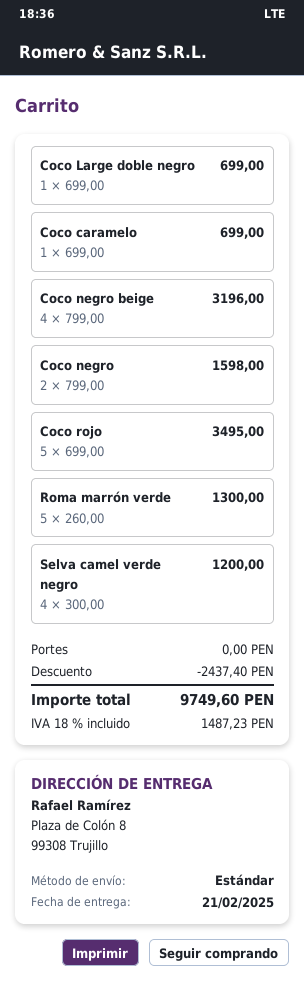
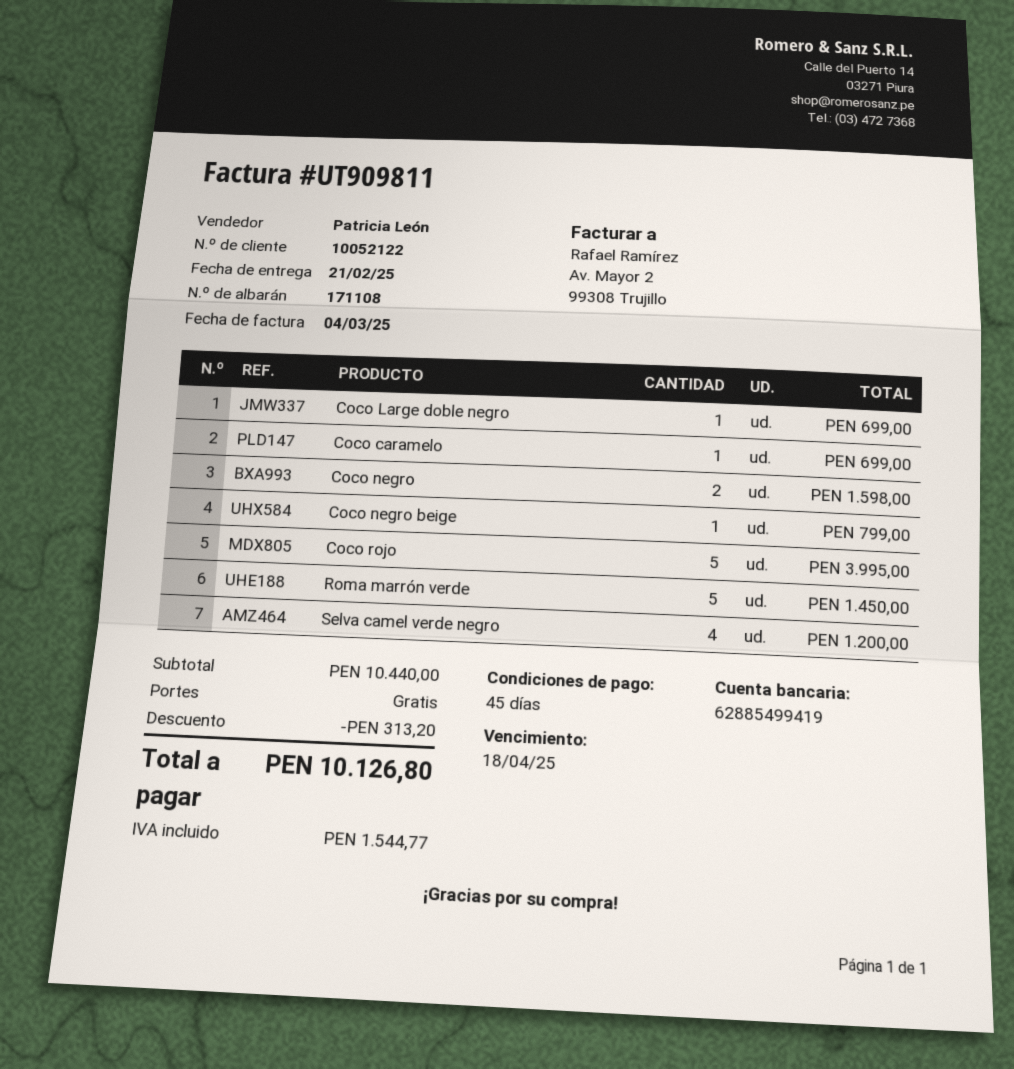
Coco negro beige: 4 for 3196.00 -> 1 for 799.00
Coco rojo: 5 for 3495.00 -> 5 for 3995.00
Roma marrón verde: 5 for 1300.00 -> 5 for 1450.00
discount: 2437.40 -> 313.20
tax: 1487.23 -> 1544.77
total: 9749.60 -> 10126.80

